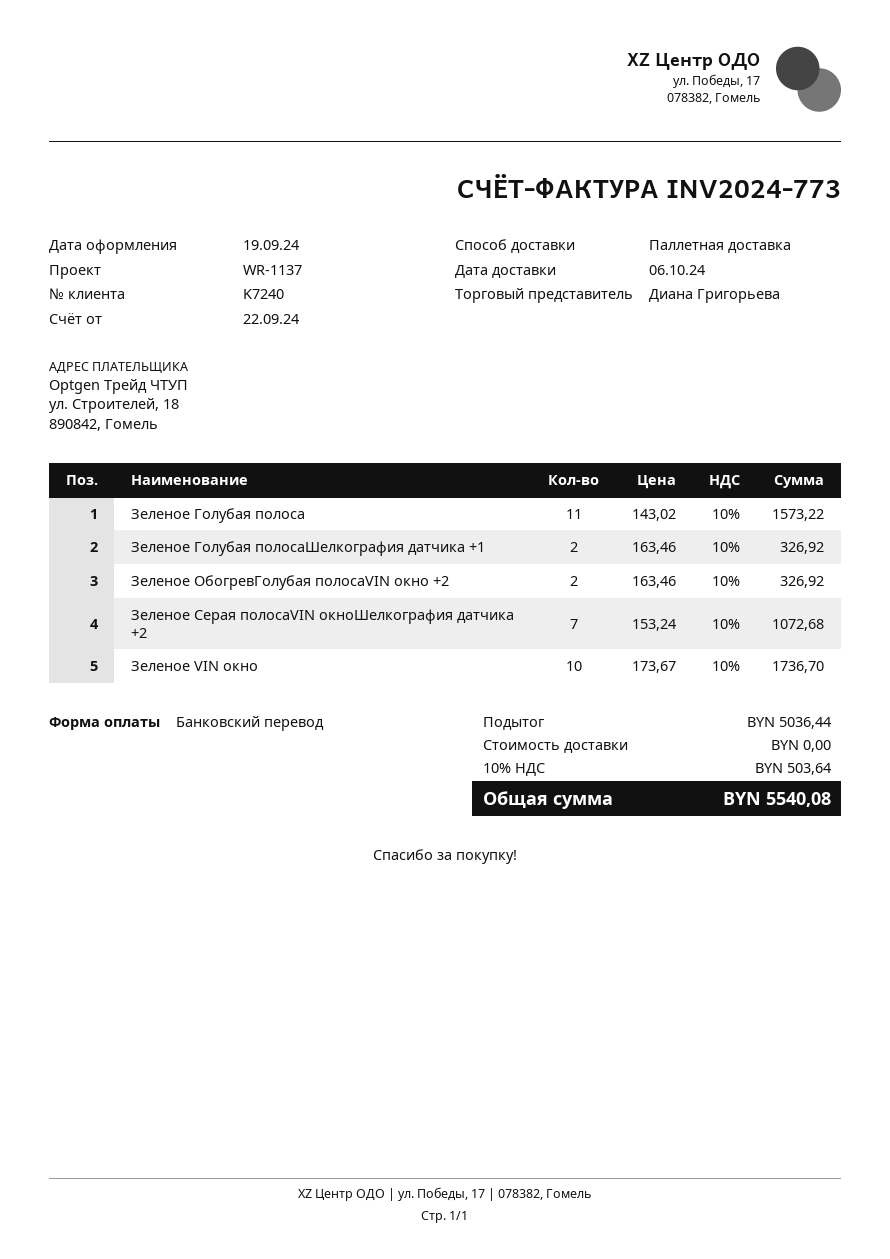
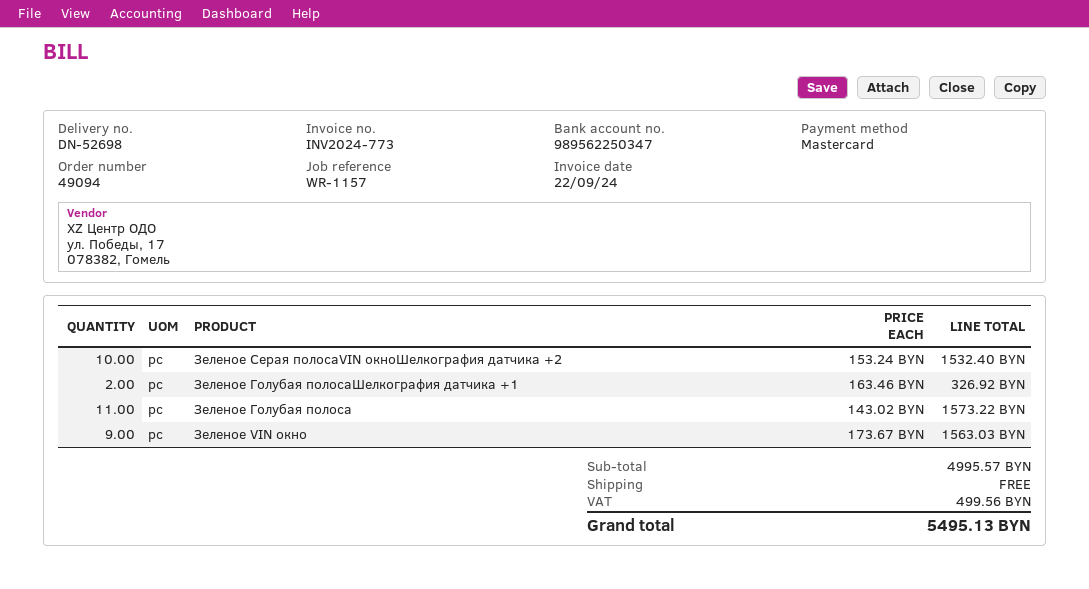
reference: WR-1137 -> WR-1157
payment method: bank transfer -> Mastercard
Зеленое ОбогревГолубая полосаVIN окно +2: 2 x 163.46 = 326.92 -> none
Зеленое Серая полосаVIN окноШелкография датчика +2: 7 x 153.24 = 1072.68 -> 10 x 153.24 = 1532.40
Зеленое VIN окно: 10 x 173.67 = 1736.70 -> 9 x 173.67 = 1563.03
subtotal: 5036.44 -> 4995.57
tax: 503.64 -> 499.56
total: 5540.08 -> 5495.13

